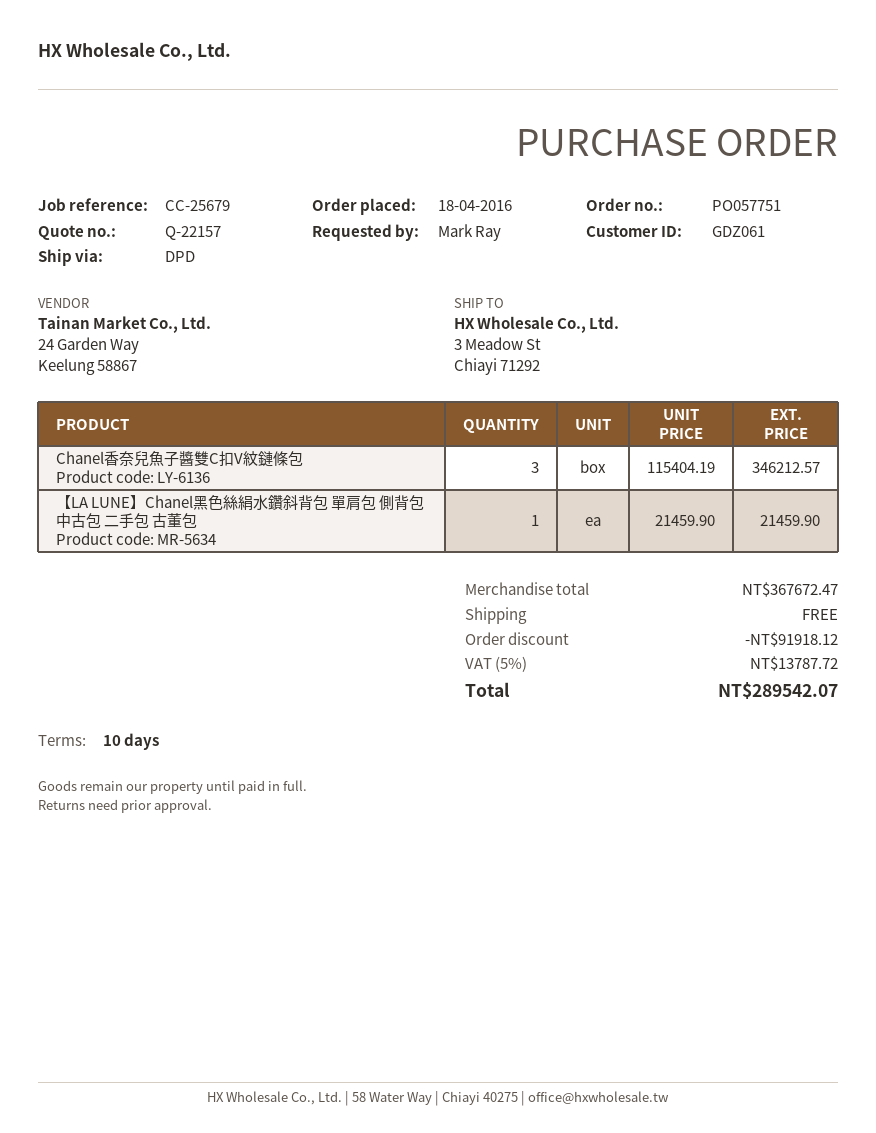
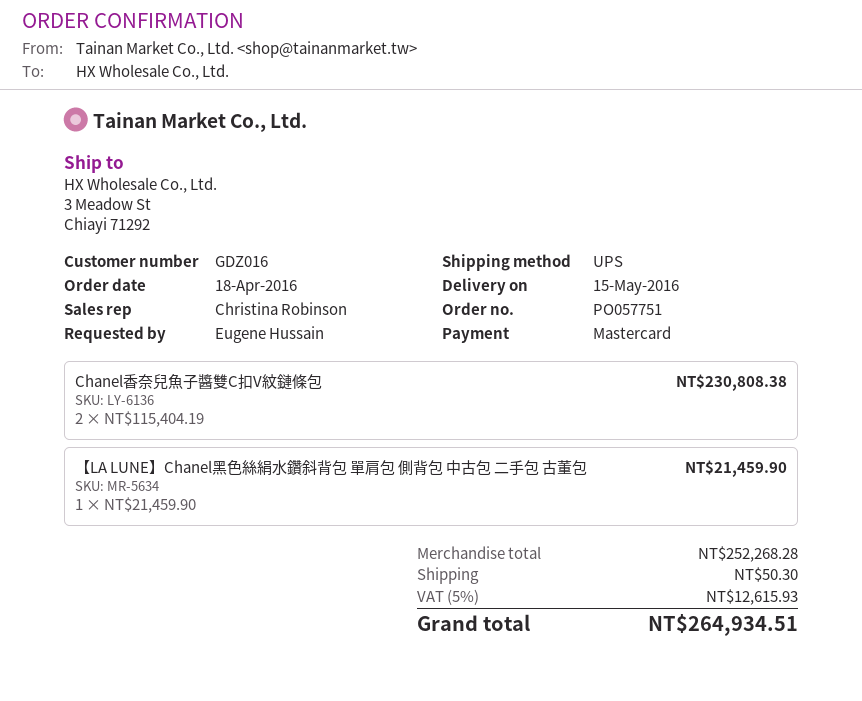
customer number: GDZ061 -> GDZ016
ordered by: Mark Ray -> Eugene Hussain
shipping method: DPD -> UPS
Chanel香奈兒魚子醬雙C扣V紋鏈條包: 3 x 115404.19 = 346212.57 -> 2 x 115404.19 = 230808.38
subtotal: 367672.47 -> 252268.28
discount: 91918.12 -> none
shipping: 0.00 -> 50.30
tax: 5% = 13787.72 -> 5% = 12615.93
total: 289542.07 -> 264934.51

